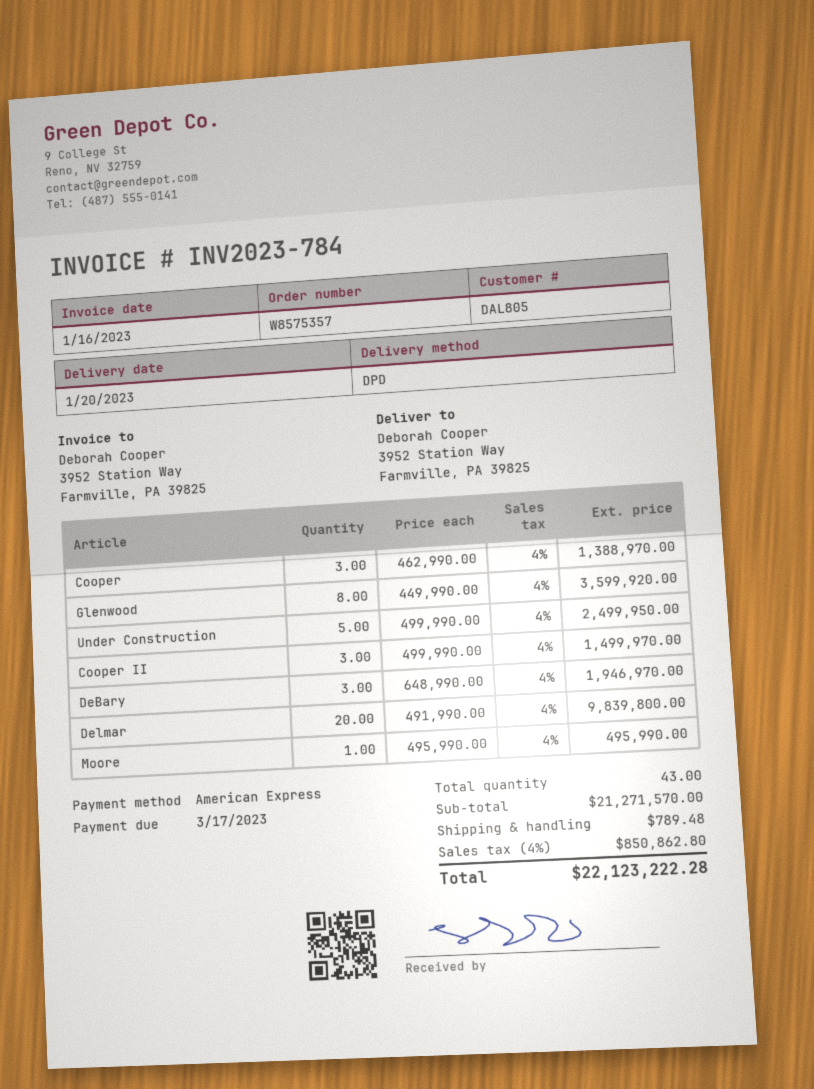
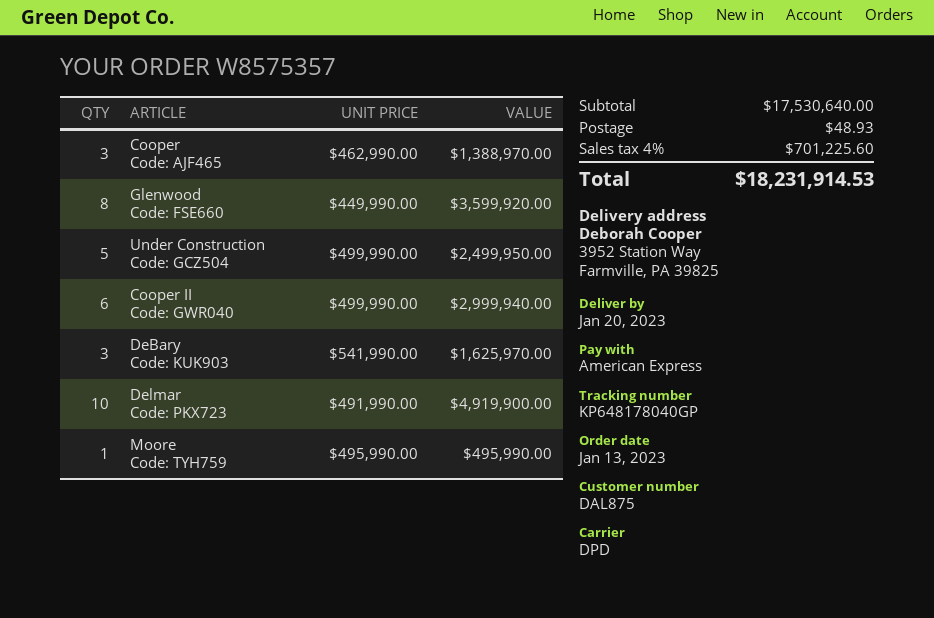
customer number: DAL805 -> DAL875
Cooper II: 3 x 499990.00 = 1499970.00 -> 6 x 499990.00 = 2999940.00
DeBary: 3 x 648990.00 = 1946970.00 -> 3 x 541990.00 = 1625970.00
Delmar: 20 x 491990.00 = 9839800.00 -> 10 x 491990.00 = 4919900.00
subtotal: 21271570.00 -> 17530640.00
shipping: 789.48 -> 48.93
tax: 4% = 850862.80 -> 4% = 701225.60
total: 22123222.28 -> 18231914.53

